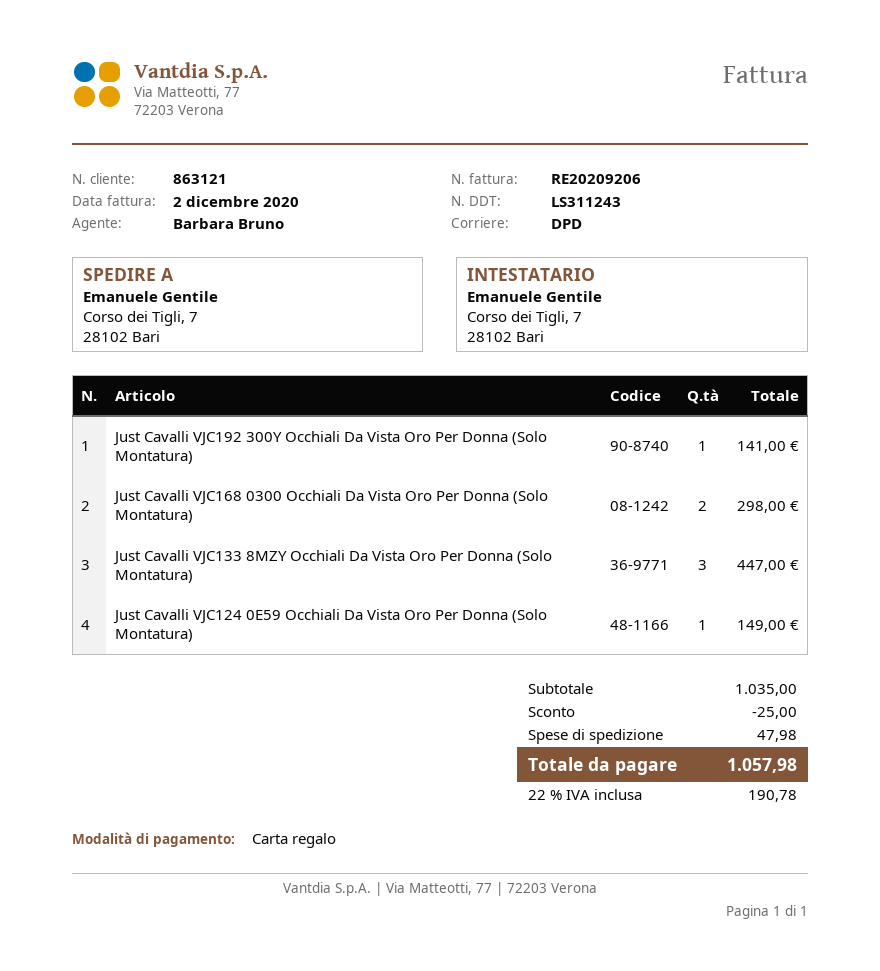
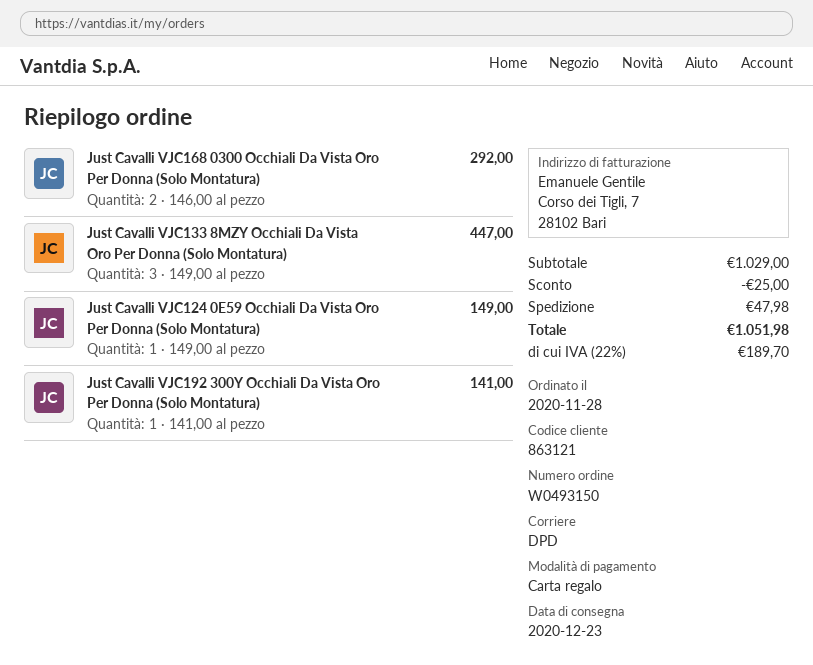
Just Cavalli VJC168 0300 Occhiali Da Vista Oro Per Donna (Solo Montatura): 2 for 298.00 -> 2 for 292.00
subtotal: 1035.00 -> 1029.00
tax: 22% = 190.78 -> 22% = 189.70
total: 1057.98 -> 1051.98

